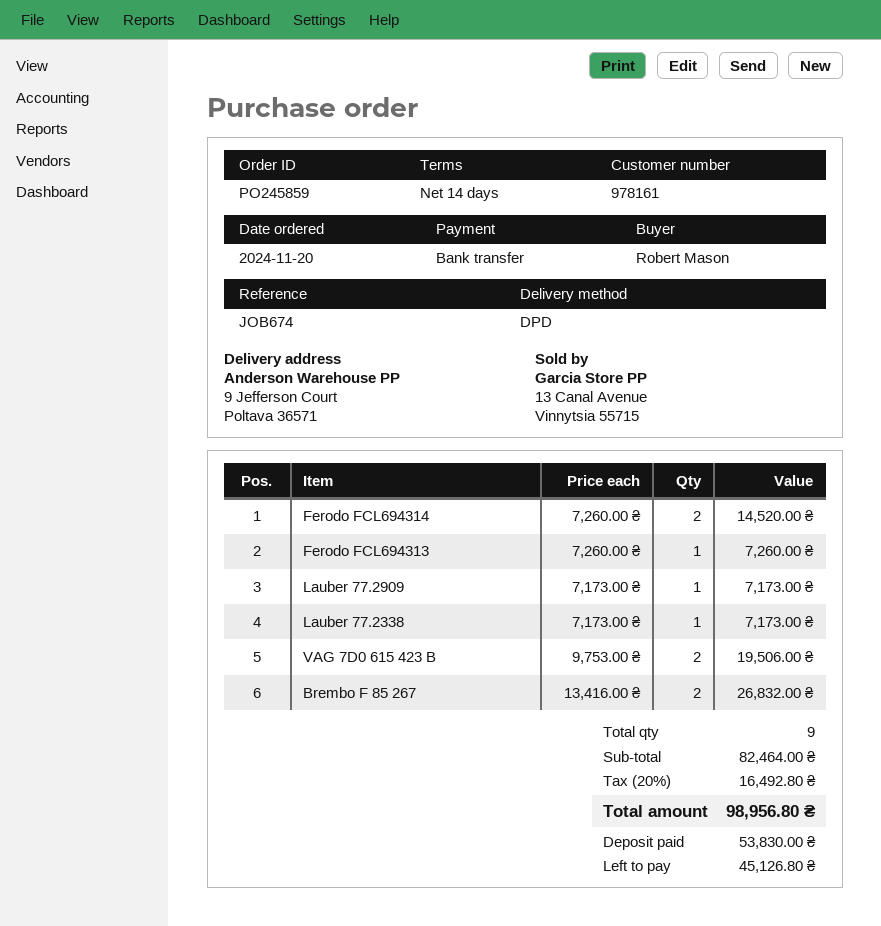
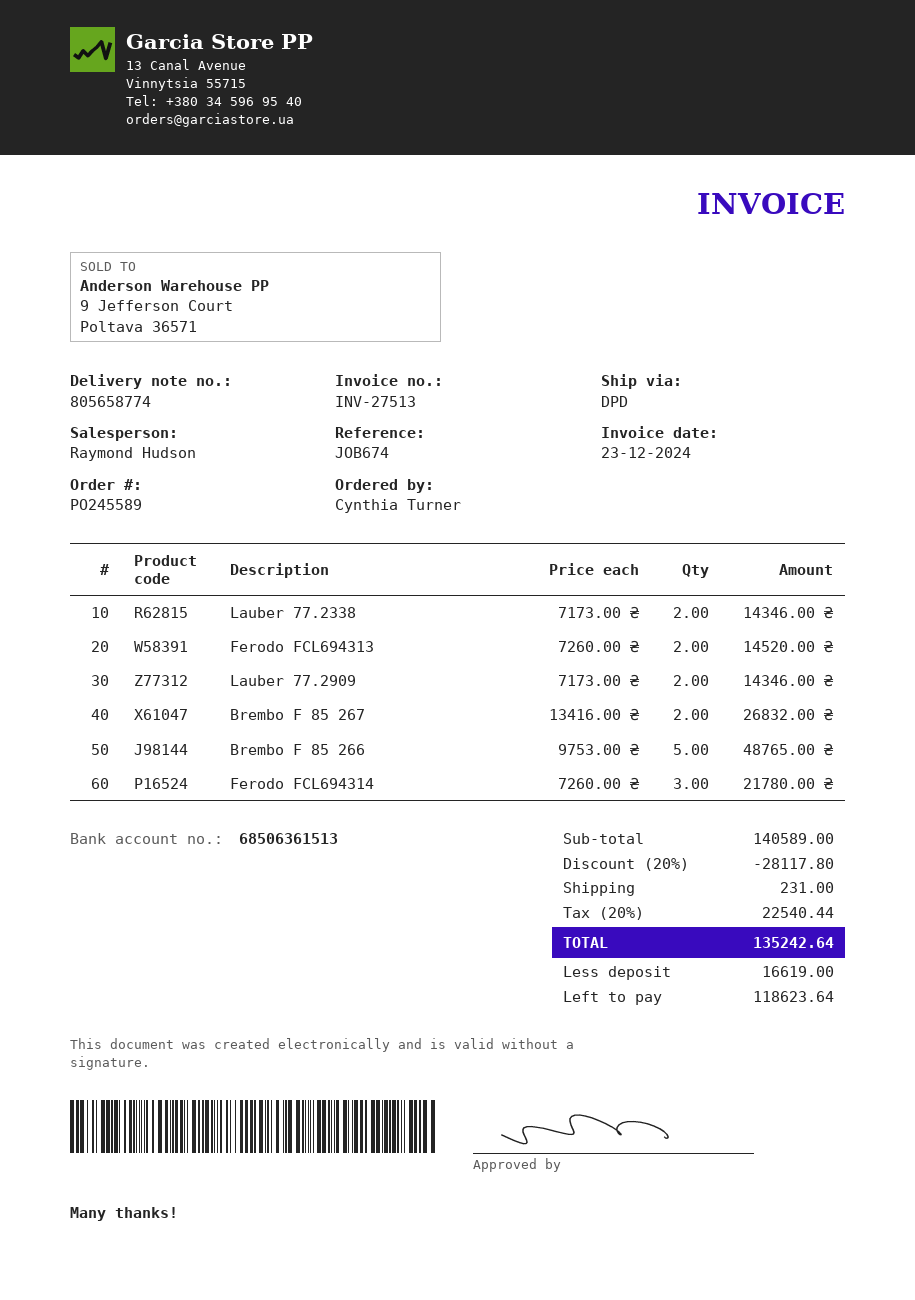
order number: PO245859 -> PO245589
ordered by: Robert Mason -> Cynthia Turner
Ferodo FCL694314: 2 x 7260.00 = 14520.00 -> 3 x 7260.00 = 21780.00
Ferodo FCL694313: 1 x 7260.00 = 7260.00 -> 2 x 7260.00 = 14520.00
Lauber 77.2909: 1 x 7173.00 = 7173.00 -> 2 x 7173.00 = 14346.00
Lauber 77.2338: 1 x 7173.00 = 7173.00 -> 2 x 7173.00 = 14346.00
VAG 7D0 615 423 B: 2 x 9753.00 = 19506.00 -> none
Brembo F 85 266: none -> 5 x 9753.00 = 48765.00
subtotal: 82464.00 -> 140589.00
discount: none -> 20% = 28117.80
shipping: none -> 231.00
tax: 20% = 16492.80 -> 20% = 22540.44
total: 98956.80 -> 135242.64
deposit: 53830.00 -> 16619.00
balance: 45126.80 -> 118623.64

